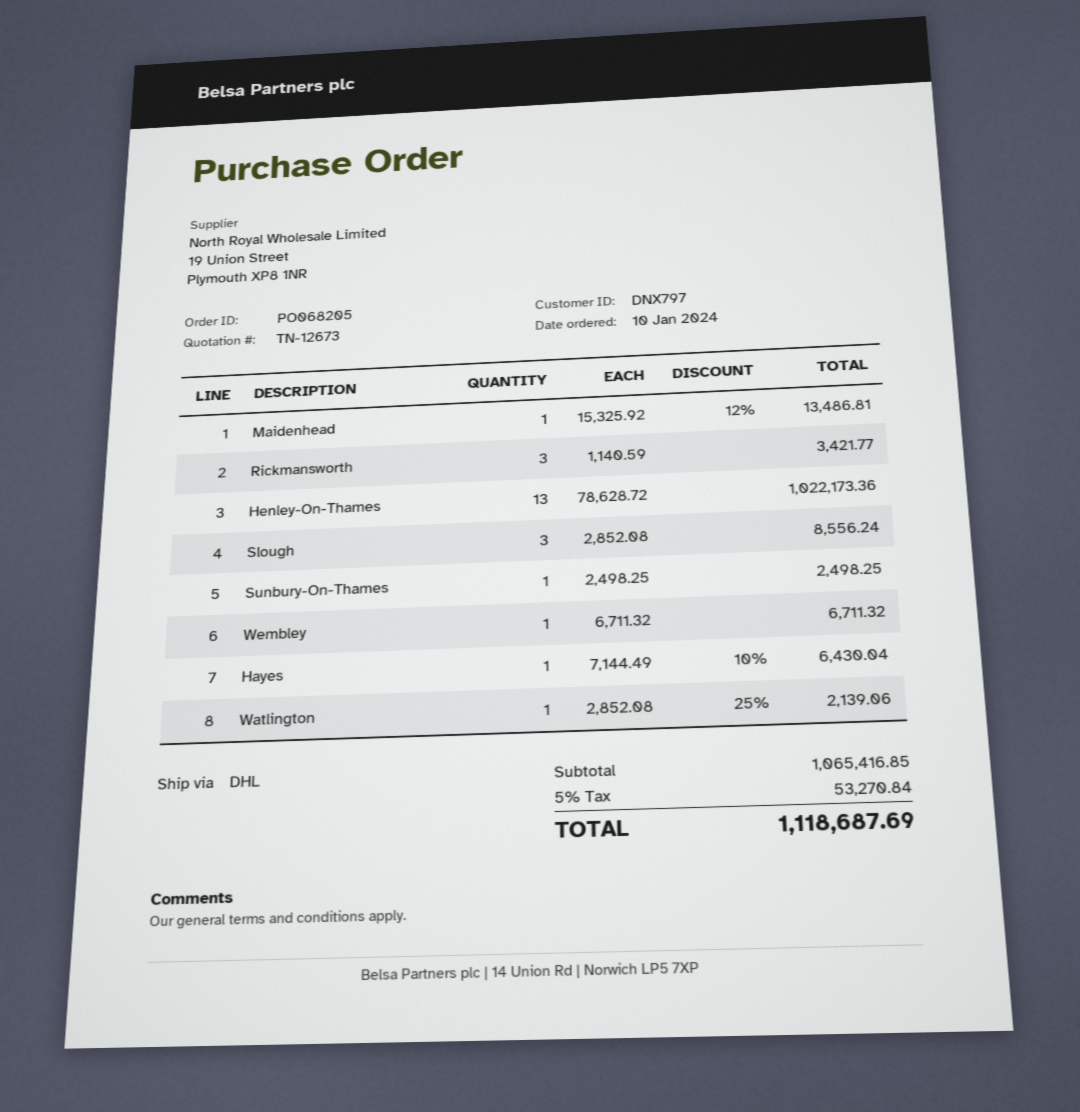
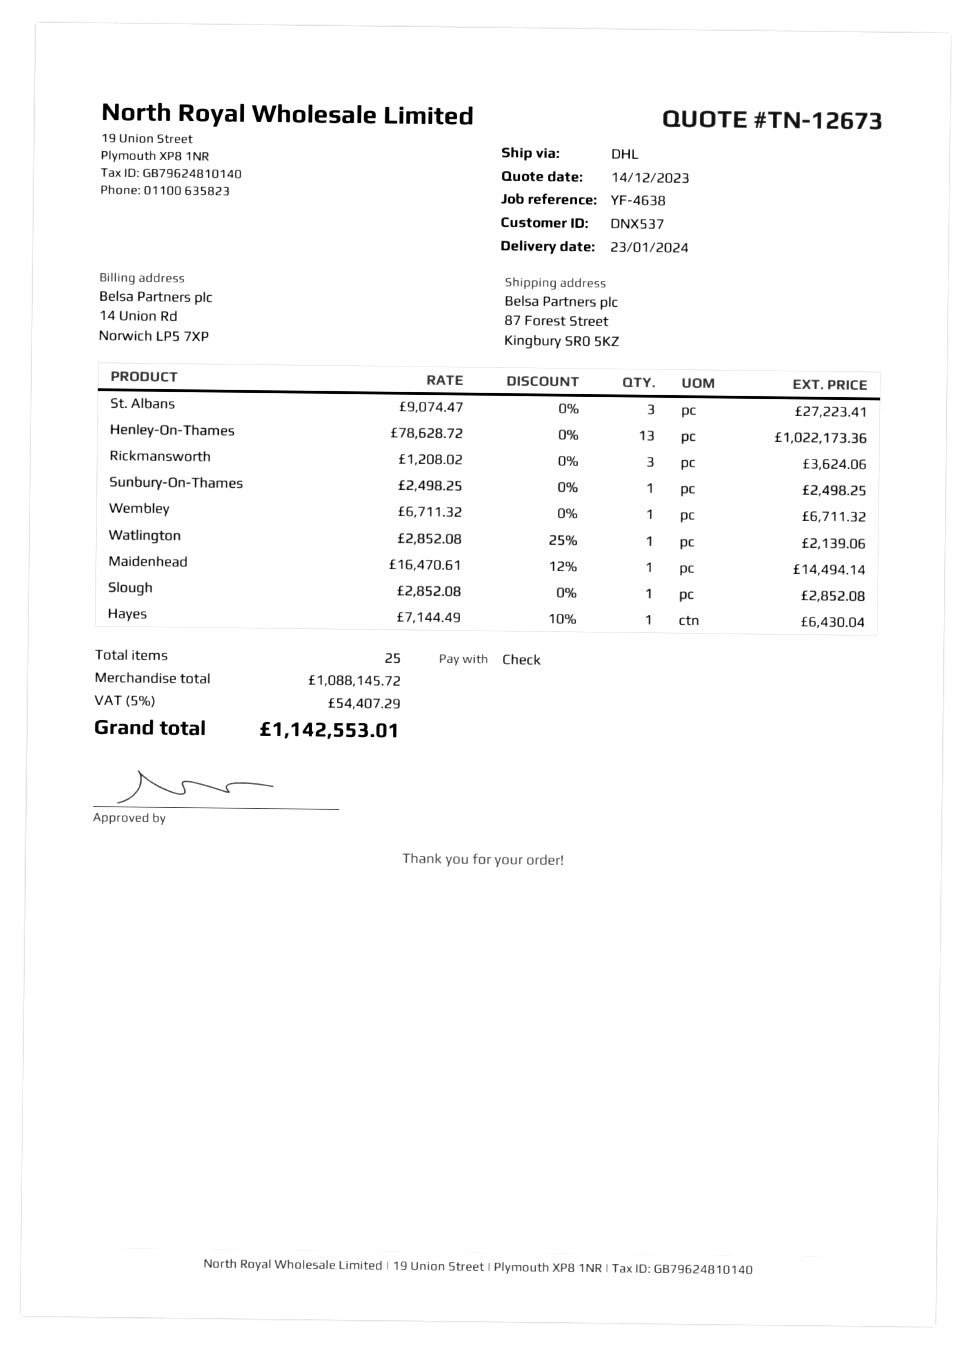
customer number: DNX797 -> DNX537
Maidenhead: 1 x 15325.92 - 12% = 13486.81 -> 1 x 16470.61 - 12% = 14494.14
Rickmansworth: 3 x 1140.59 = 3421.77 -> 3 x 1208.02 = 3624.06
Slough: 3 x 2852.08 = 8556.24 -> 1 x 2852.08 = 2852.08
St. Albans: none -> 3 x 9074.47 = 27223.41
subtotal: 1065416.85 -> 1088145.72
tax: 5% = 53270.84 -> 5% = 54407.29
total: 1118687.69 -> 1142553.01

